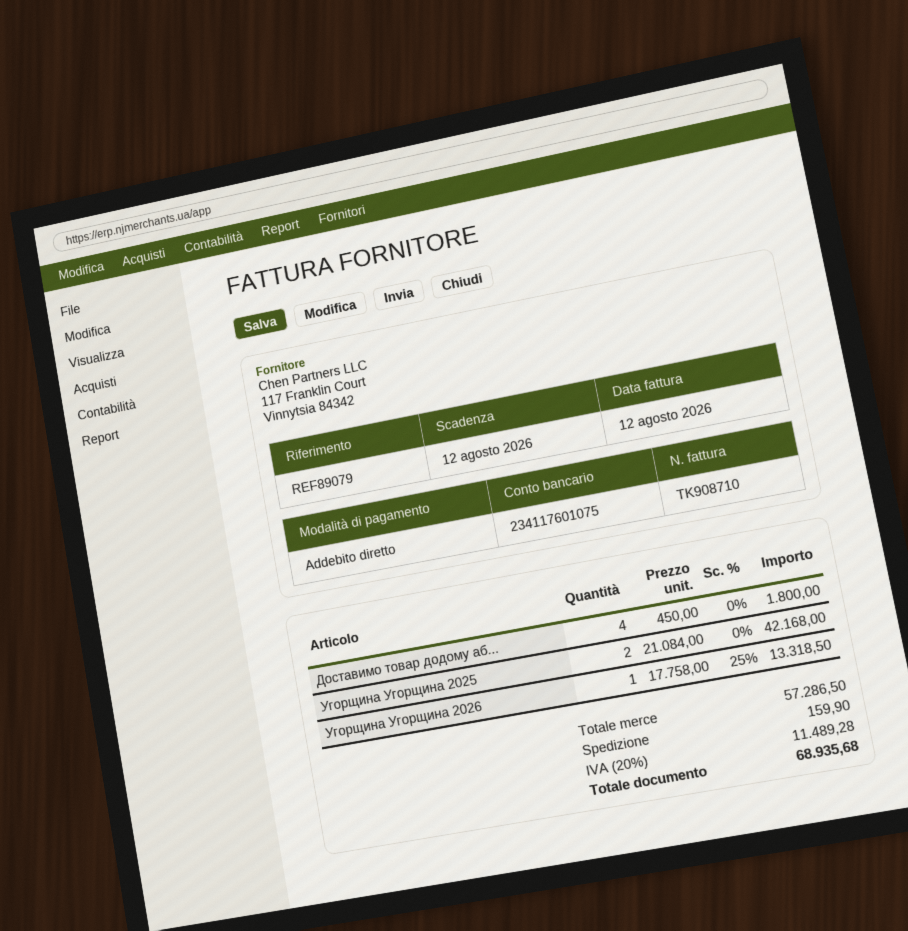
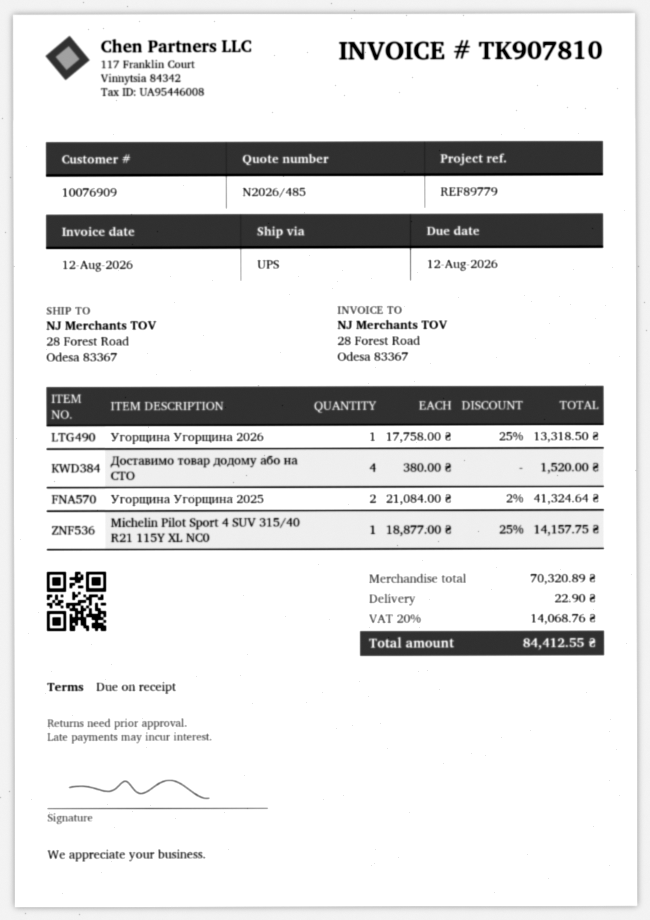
invoice number: TK908710 -> TK907810
reference: REF89079 -> REF89779
Доставимо товар додому аб...: 4 x 450.00 = 1800.00 -> 4 x 380.00 = 1520.00
Угорщина Угорщина 2025: 2 x 21084.00 = 42168.00 -> 2 x 21084.00 - 2% = 41324.64
Michelin Pilot Sport 4 SUV 315/40 R21 115Y XL NC0: none -> 1 x 18877.00 - 25% = 14157.75
subtotal: 57286.50 -> 70320.89
shipping: 159.90 -> 22.90
tax: 20% = 11489.28 -> 20% = 14068.76
total: 68935.68 -> 84412.55

